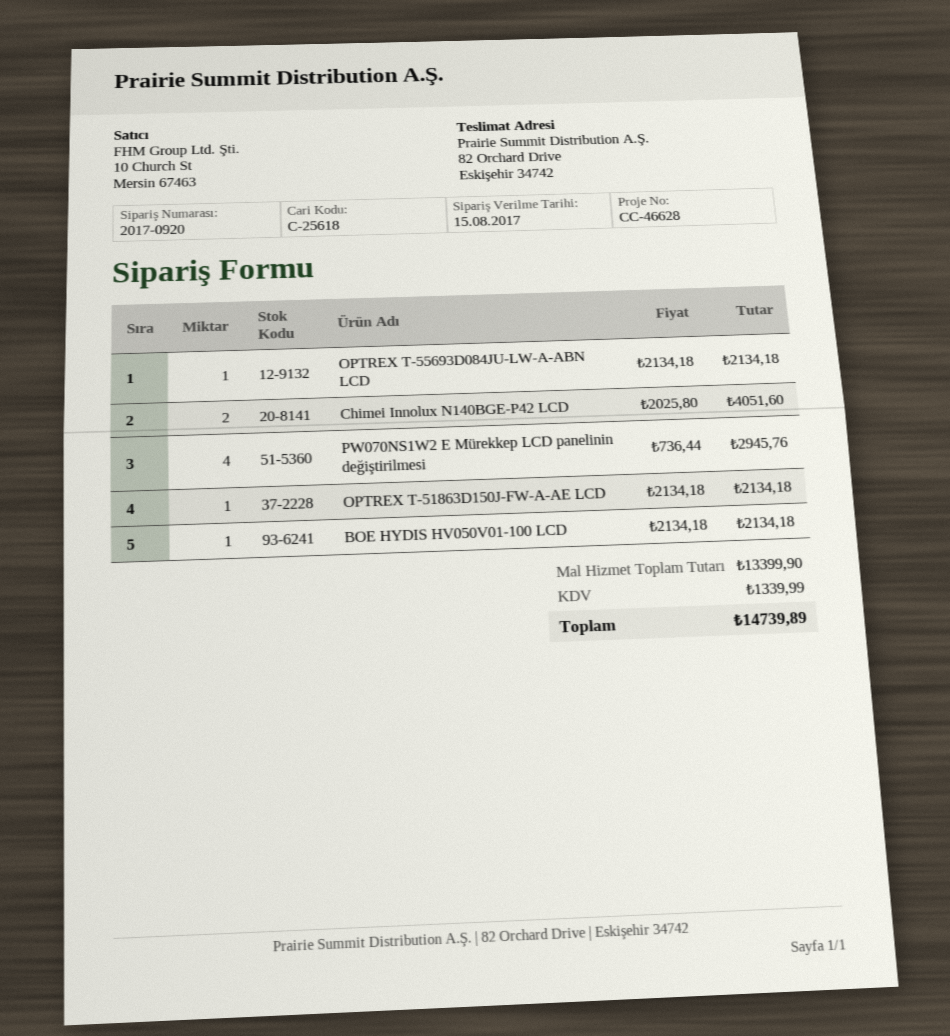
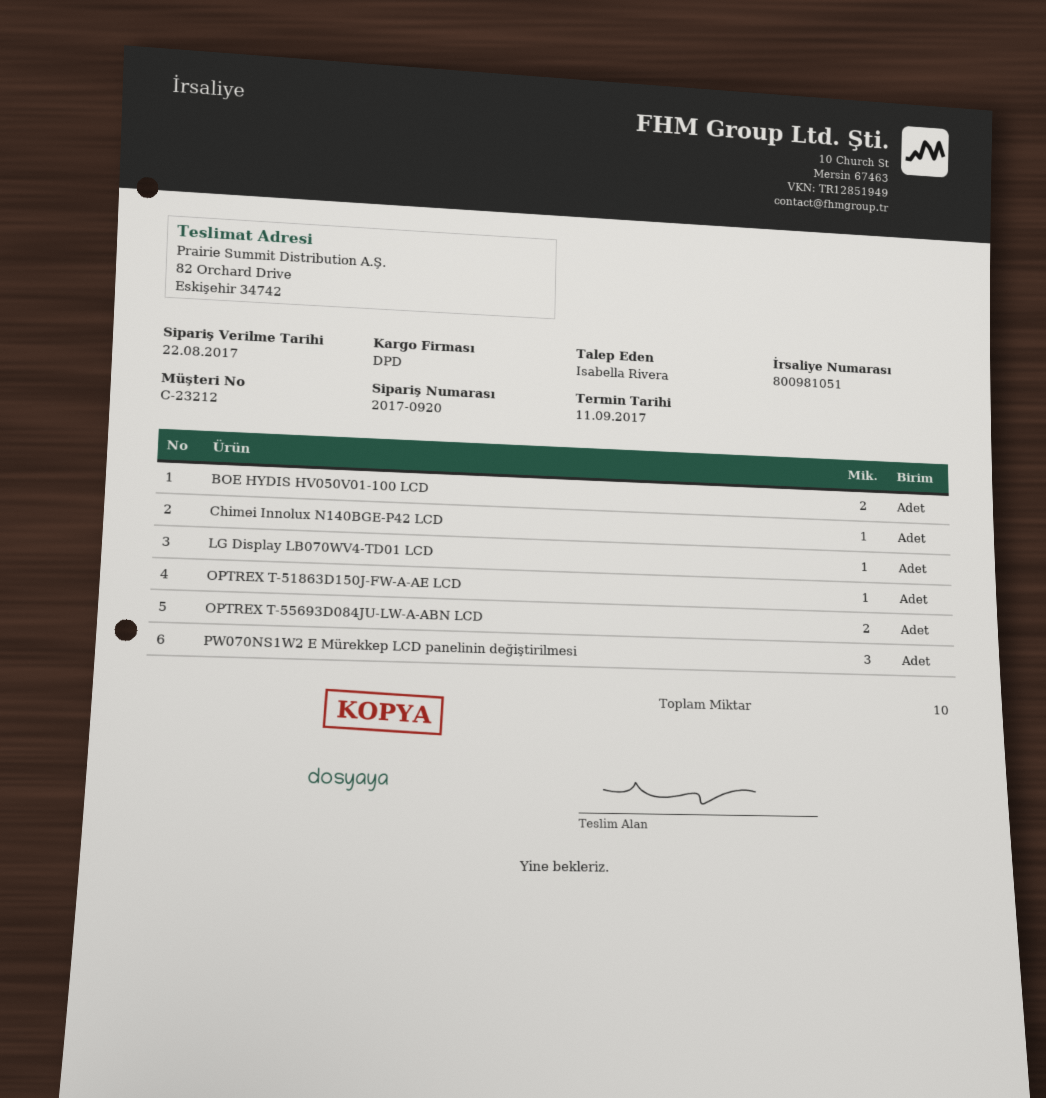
order date: 2017-08-15 -> 2017-08-22
customer number: C-25618 -> C-23212
OPTREX T-55693D084JU-LW-A-ABN LCD: 1 -> 2
Chimei Innolux N140BGE-P42 LCD: 2 -> 1
PW070NS1W2 E Mürekkep LCD panelinin değiştirilmesi: 4 -> 3
BOE HYDIS HV050V01-100 LCD: 1 -> 2
LG Display LB070WV4-TD01 LCD: none -> 1

